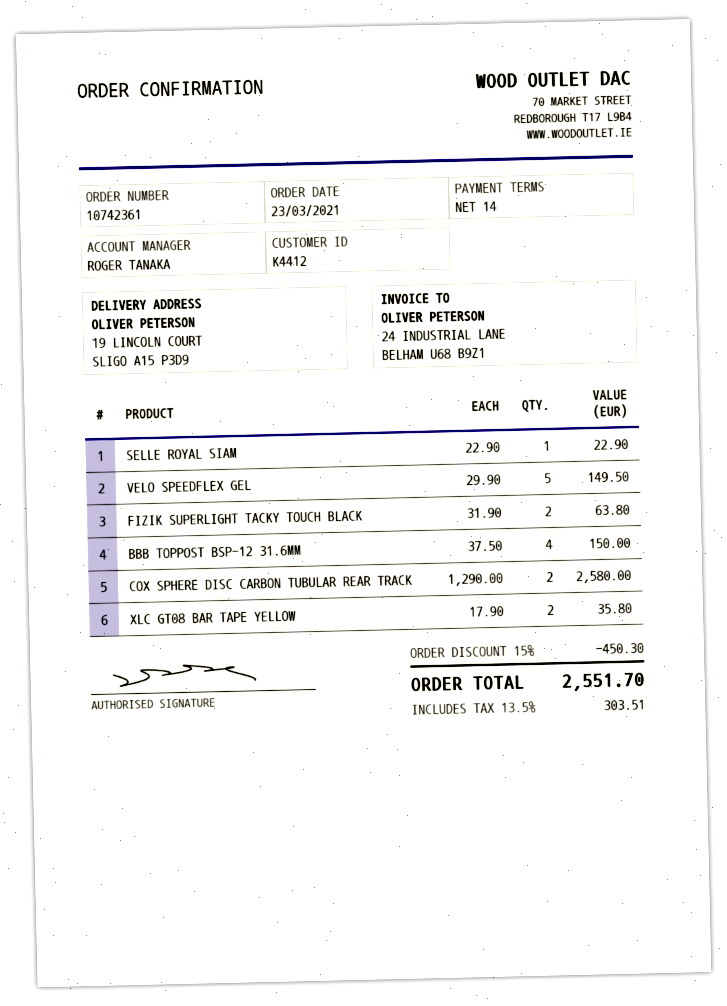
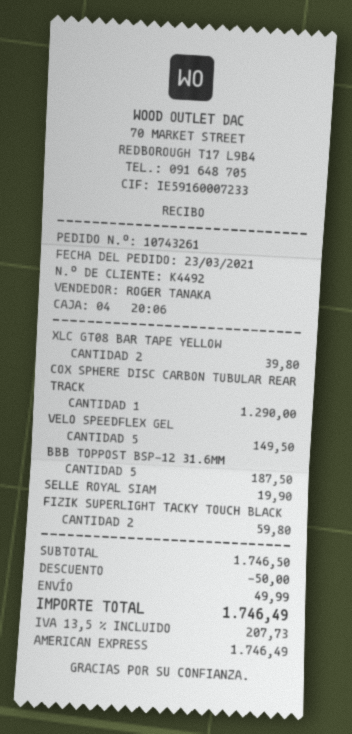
order number: 10742361 -> 10743261
customer number: K4412 -> K4492
SELLE ROYAL SIAM: 1 for 22.90 -> 1 for 19.90
FIZIK SUPERLIGHT TACKY TOUCH BLACK: 2 for 63.80 -> 2 for 59.80
BBB TOPPOST BSP-12 31.6MM: 4 for 150.00 -> 5 for 187.50
COX SPHERE DISC CARBON TUBULAR REAR TRACK: 2 for 2580.00 -> 1 for 1290.00
XLC GT08 BAR TAPE YELLOW: 2 for 35.80 -> 2 for 39.80
discount: 450.30 -> 50.00
shipping: none -> 49.99
tax: 13.5% = 303.51 -> 13.5% = 207.73
total: 2551.70 -> 1746.49

